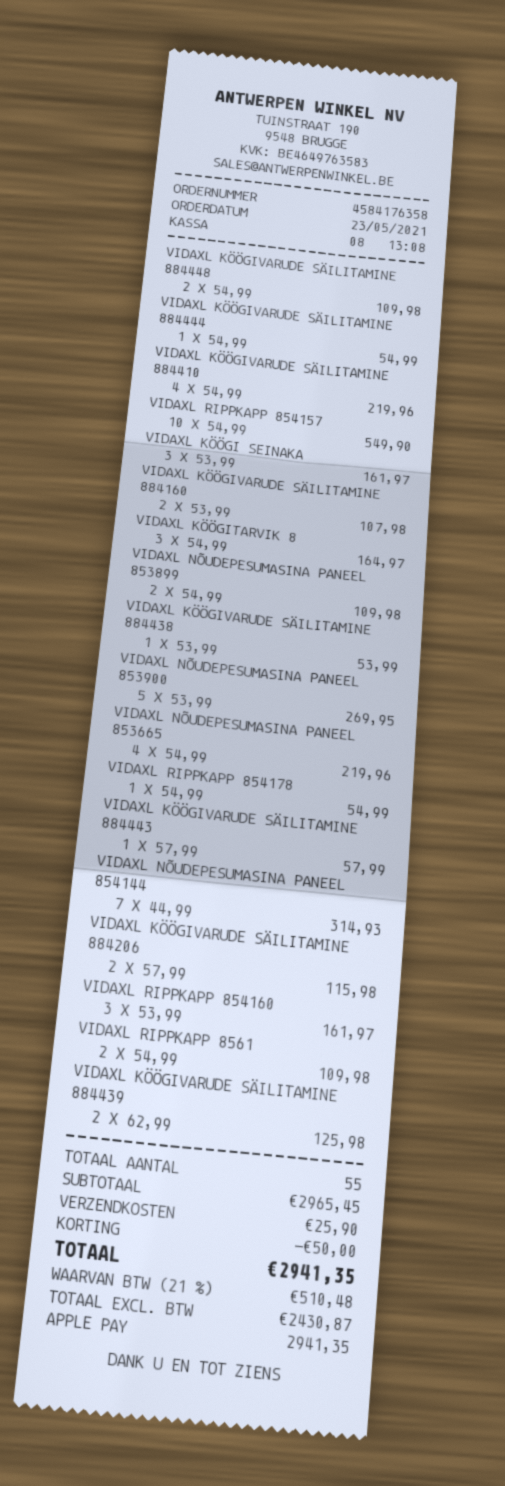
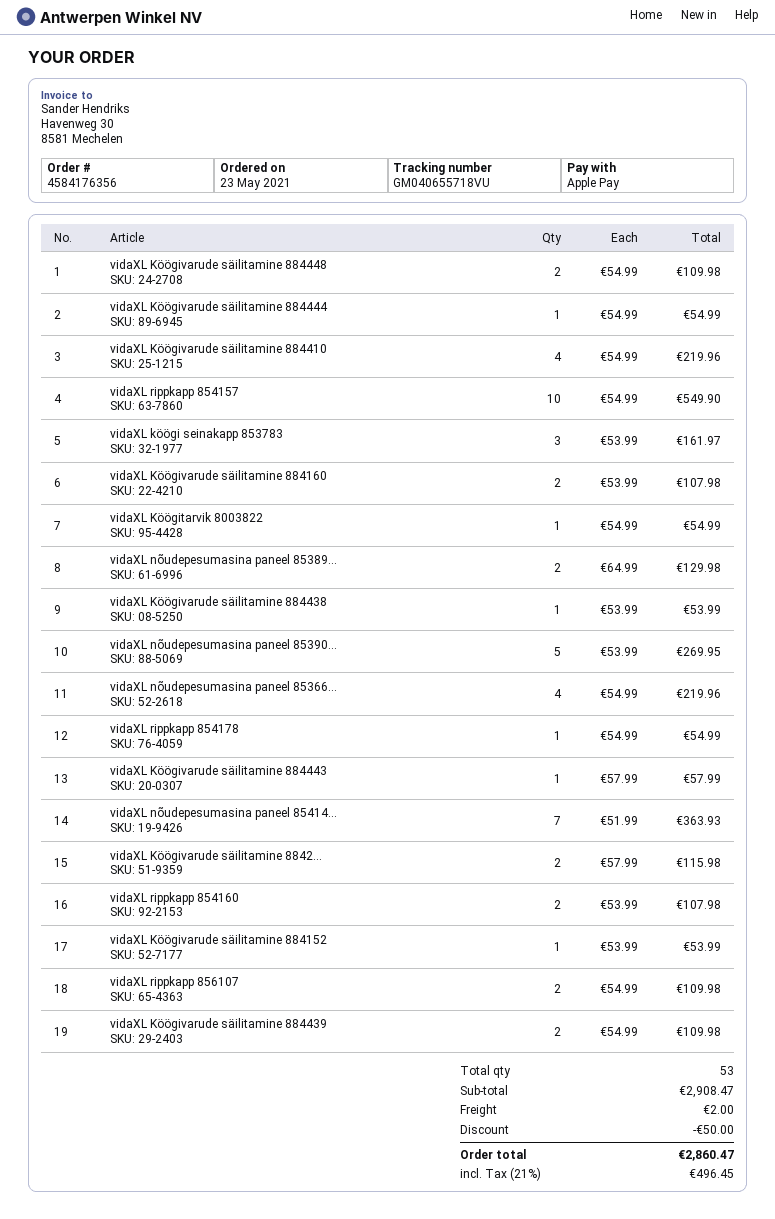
order number: 4584176358 -> 4584176356
VIDAXL KÖÖGITARVIK 8: 3 x 54.99 = 164.97 -> 1 x 54.99 = 54.99
VIDAXL NÕUDEPESUMASINA PANEEL 853899: 2 x 54.99 = 109.98 -> 2 x 64.99 = 129.98
VIDAXL NÕUDEPESUMASINA PANEEL 854144: 7 x 44.99 = 314.93 -> 7 x 51.99 = 363.93
VIDAXL RIPPKAPP 854160: 3 x 53.99 = 161.97 -> 2 x 53.99 = 107.98
VIDAXL KÖÖGIVARUDE SÄILITAMINE 884439: 2 x 62.99 = 125.98 -> 2 x 54.99 = 109.98
vidaXL Köögivarude säilitamine 884152: none -> 1 x 53.99 = 53.99
total quantity: 55 -> 53
subtotal: 2965.45 -> 2908.47
shipping: 25.90 -> 2.00
tax: 21% = 510.48 -> 21% = 496.45
total: 2941.35 -> 2860.47

